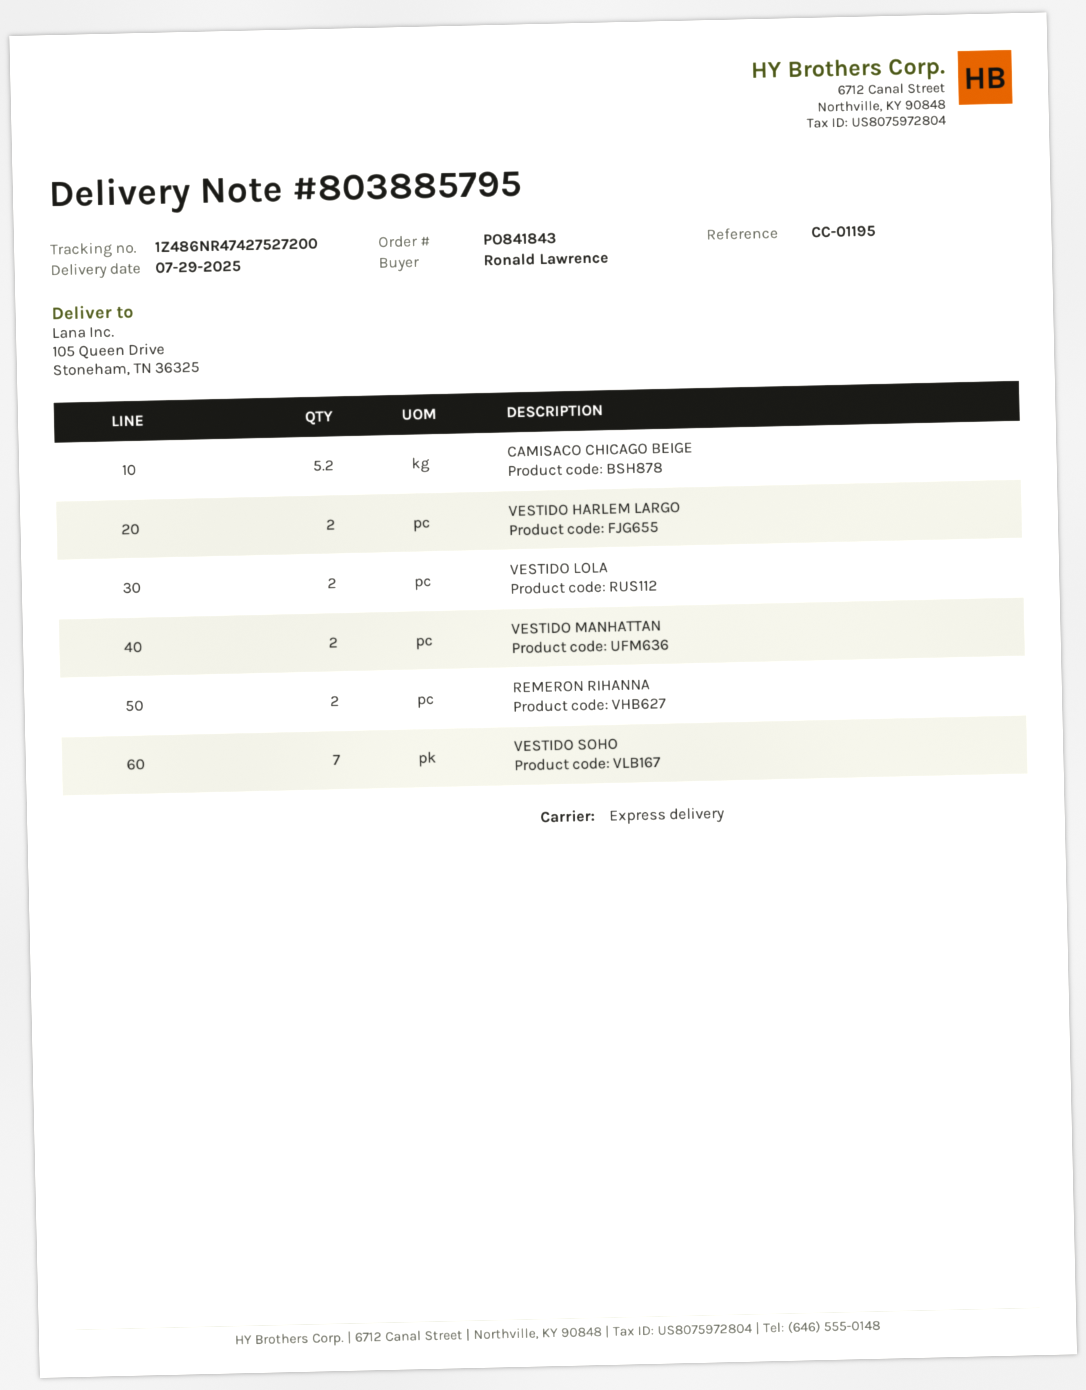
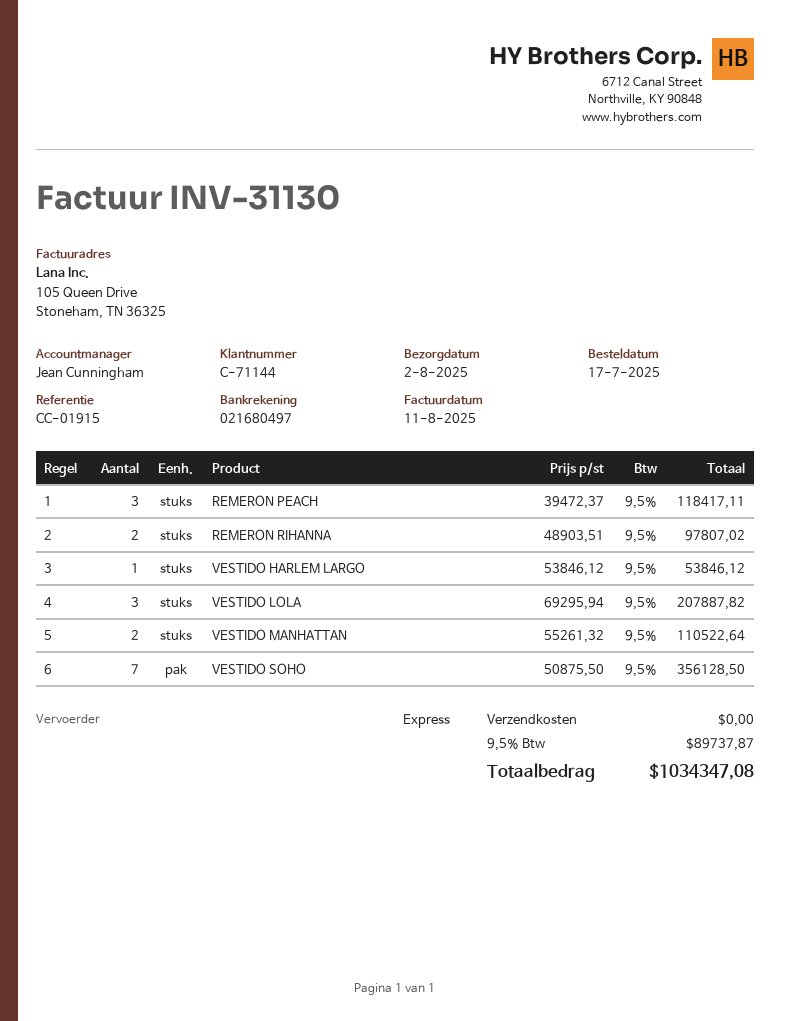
delivery date: 2025-07-29 -> 2025-08-02
reference: CC-01195 -> CC-01915
CAMISACO CHICAGO BEIGE: 5.2 -> none
VESTIDO HARLEM LARGO: 2 -> 1
VESTIDO LOLA: 2 -> 3
REMERON PEACH: none -> 3

